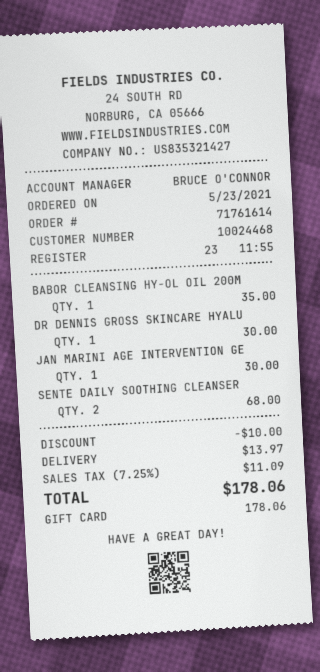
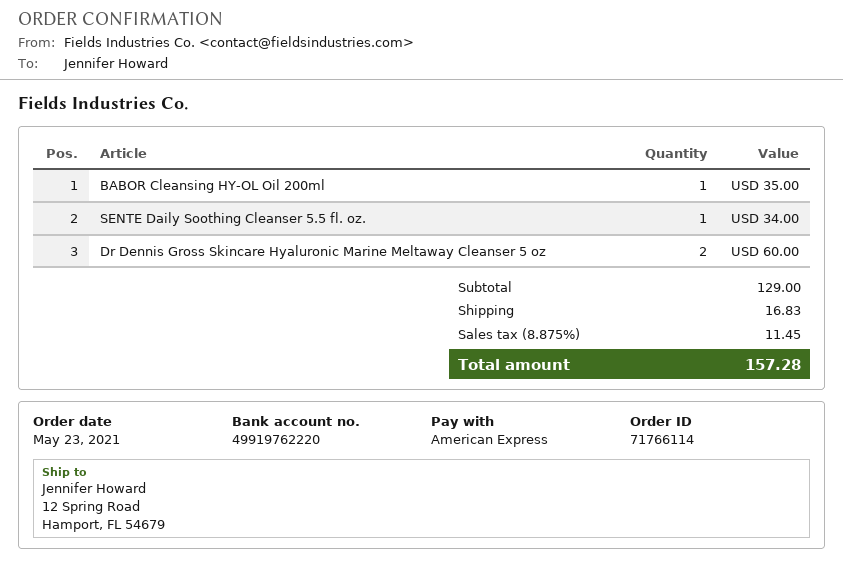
order number: 71761614 -> 71766114
payment method: gift card -> American Express
DR DENNIS GROSS SKINCARE HYALU: 1 for 30.00 -> 2 for 60.00
JAN MARINI AGE INTERVENTION GE: 1 for 30.00 -> none
SENTE DAILY SOOTHING CLEANSER: 2 for 68.00 -> 1 for 34.00
discount: 10.00 -> none
shipping: 13.97 -> 16.83
tax: 7.25% = 11.09 -> 8.875% = 11.45
total: 178.06 -> 157.28

